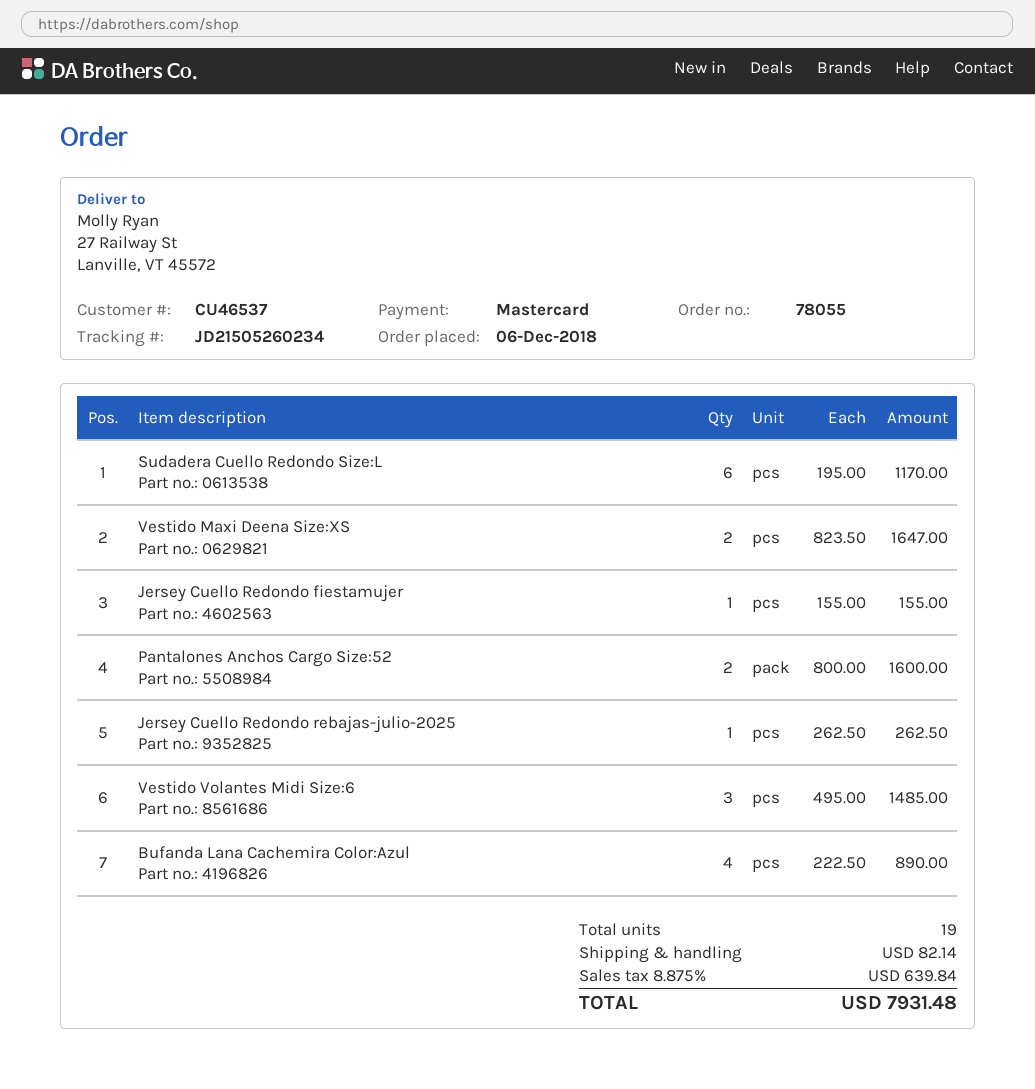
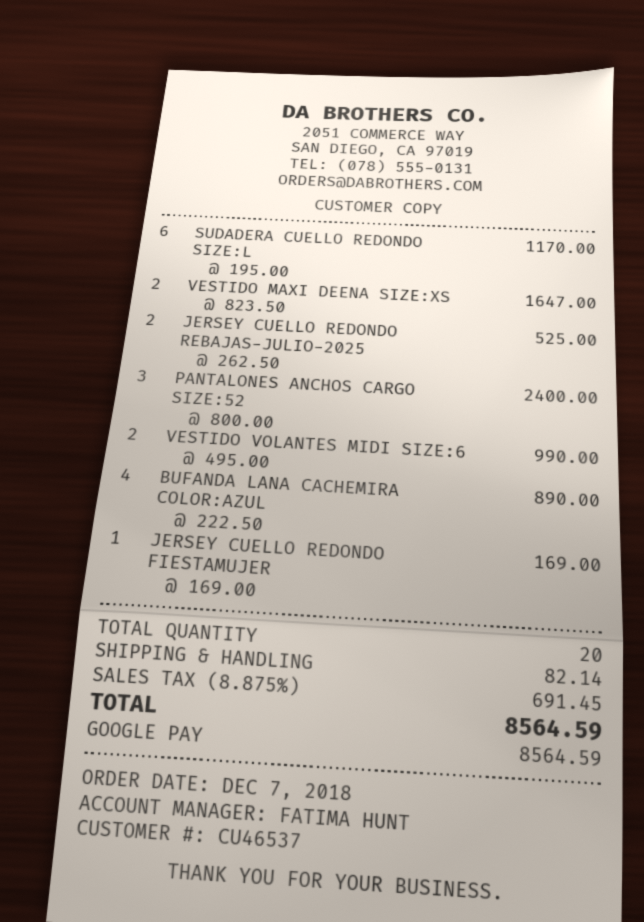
order date: 2018-12-06 -> 2018-12-07
payment method: Mastercard -> Google Pay
Jersey Cuello Redondo fiestamujer: 1 x 155.00 = 155.00 -> 1 x 169.00 = 169.00
Pantalones Anchos Cargo Size:52: 2 x 800.00 = 1600.00 -> 3 x 800.00 = 2400.00
Jersey Cuello Redondo rebajas-julio-2025: 1 x 262.50 = 262.50 -> 2 x 262.50 = 525.00
Vestido Volantes Midi Size:6: 3 x 495.00 = 1485.00 -> 2 x 495.00 = 990.00
total quantity: 19 -> 20
tax: 8.875% = 639.84 -> 8.875% = 691.45
total: 7931.48 -> 8564.59

